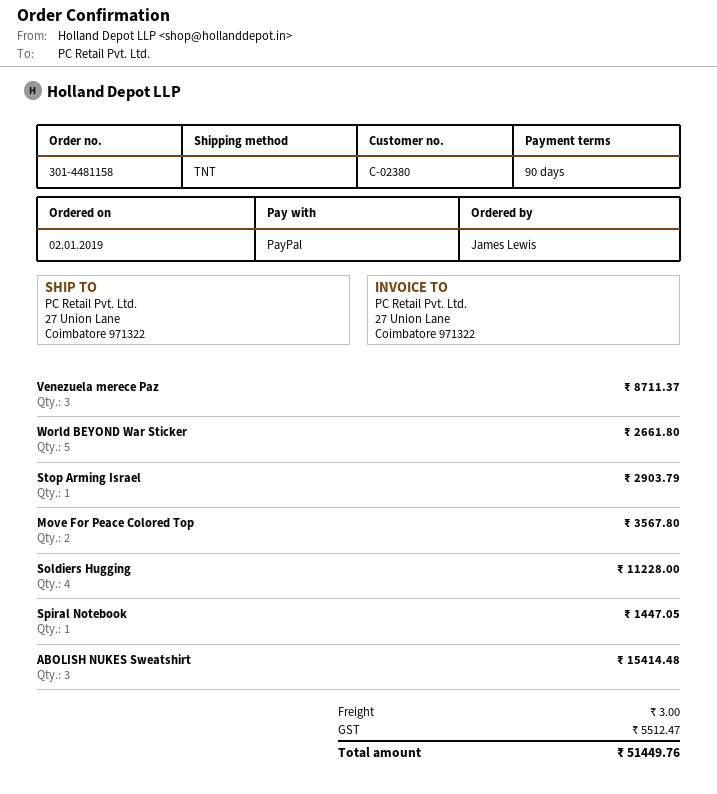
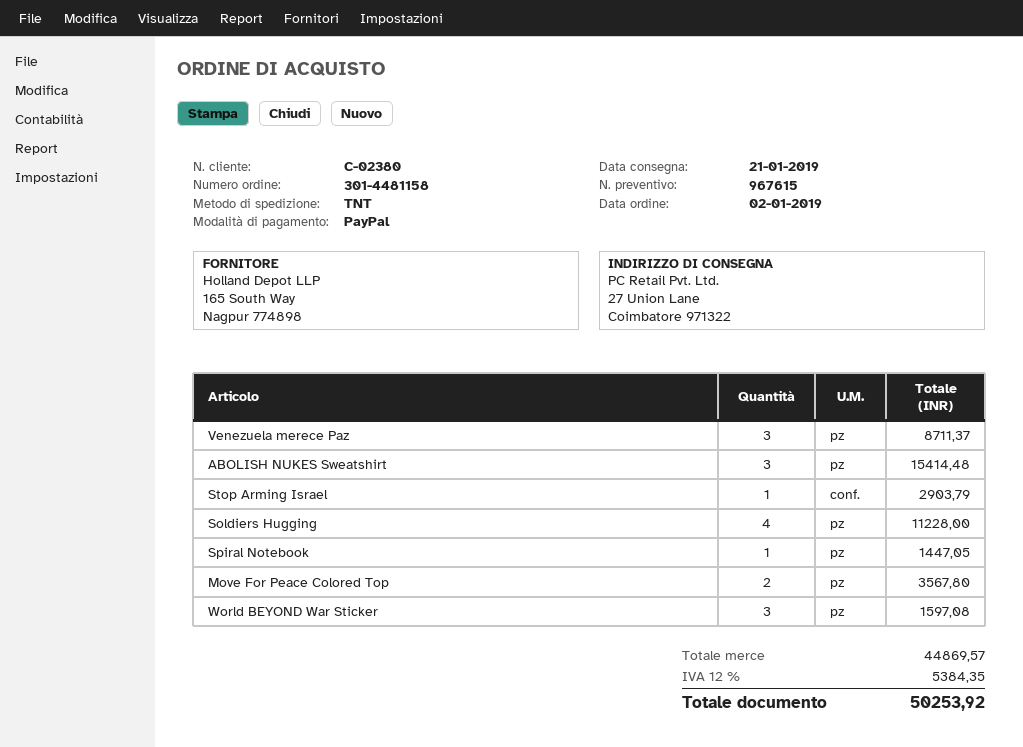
World BEYOND War Sticker: 5 for 2661.80 -> 3 for 1597.08
shipping: 3.00 -> none
tax: 5512.47 -> 5384.35
total: 51449.76 -> 50253.92

